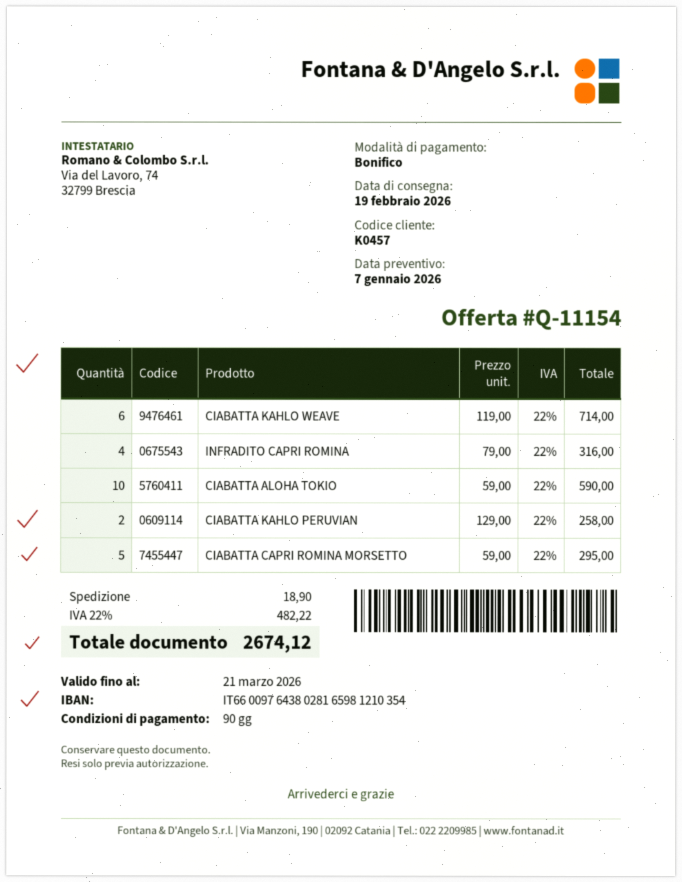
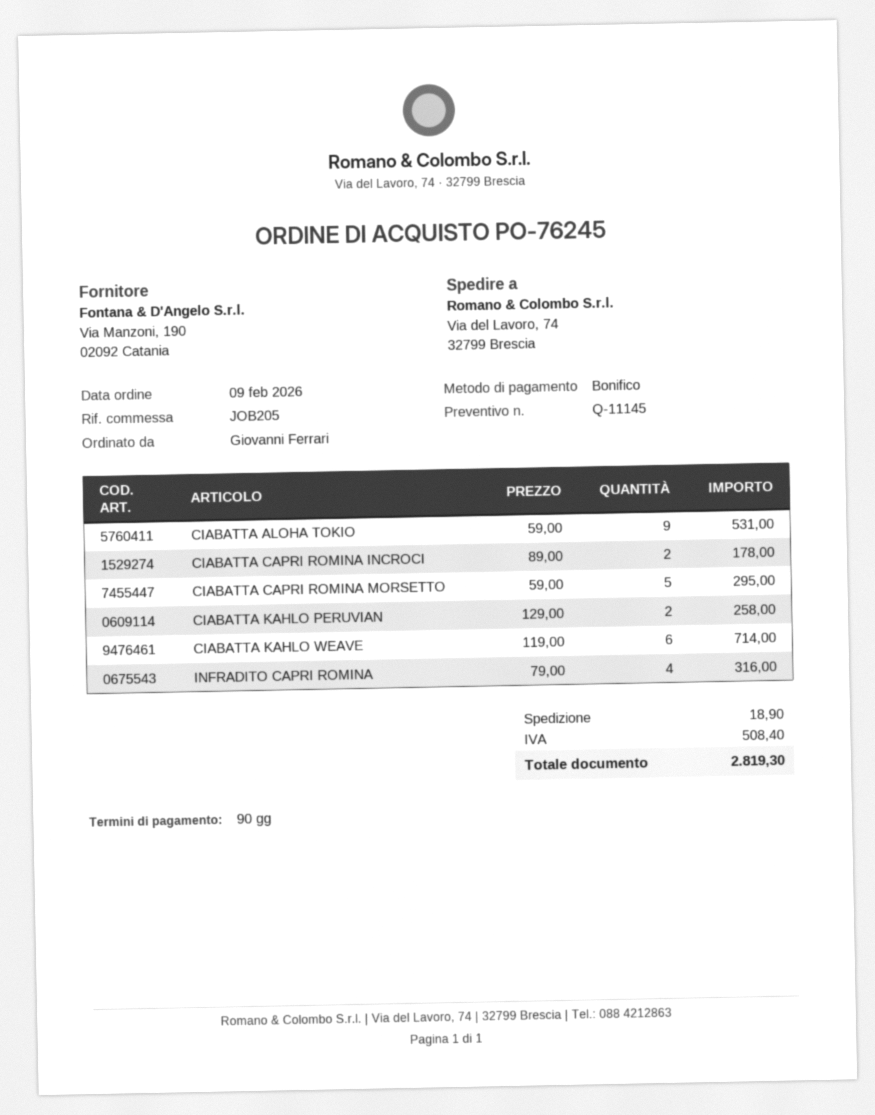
quote number: Q-11154 -> Q-11145
CIABATTA ALOHA TOKIO: 10 x 59.00 = 590.00 -> 9 x 59.00 = 531.00
CIABATTA CAPRI ROMINA INCROCI: none -> 2 x 89.00 = 178.00
tax: 482.22 -> 508.40
total: 2674.12 -> 2819.30

